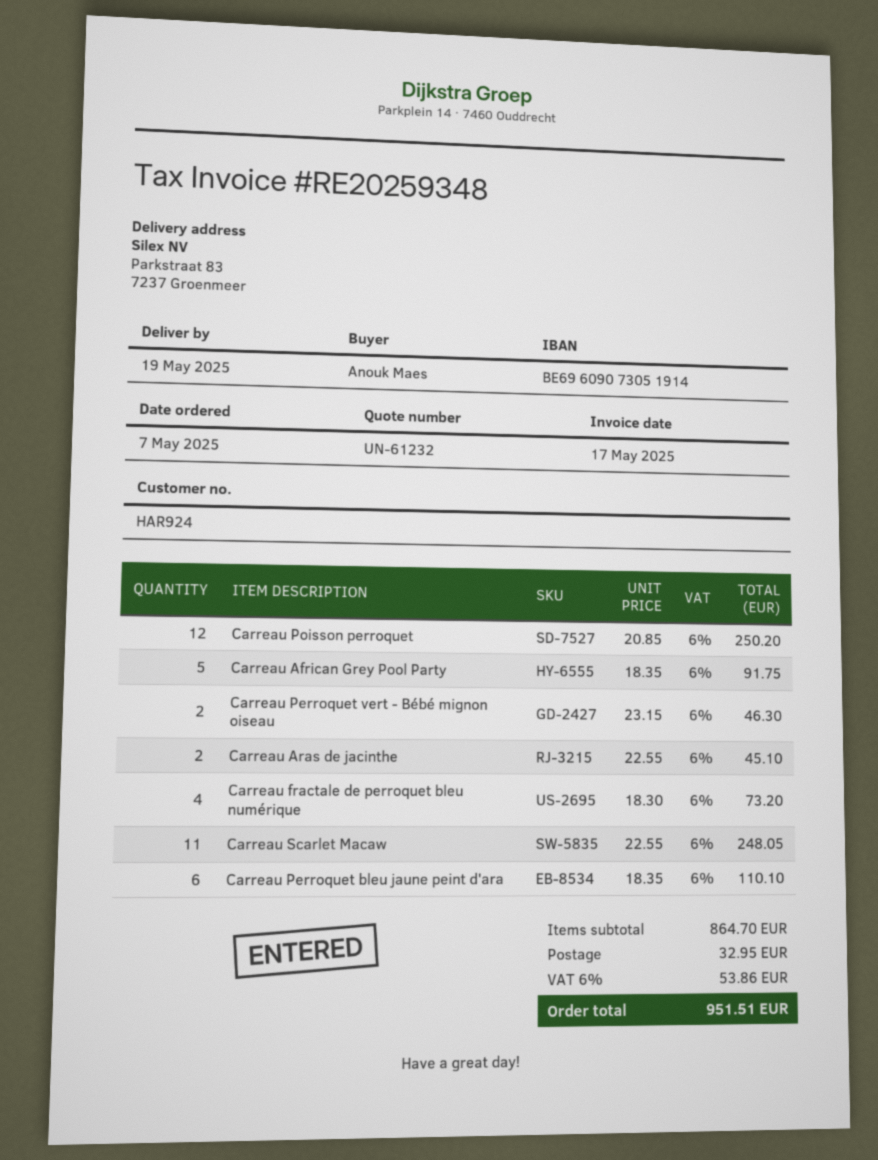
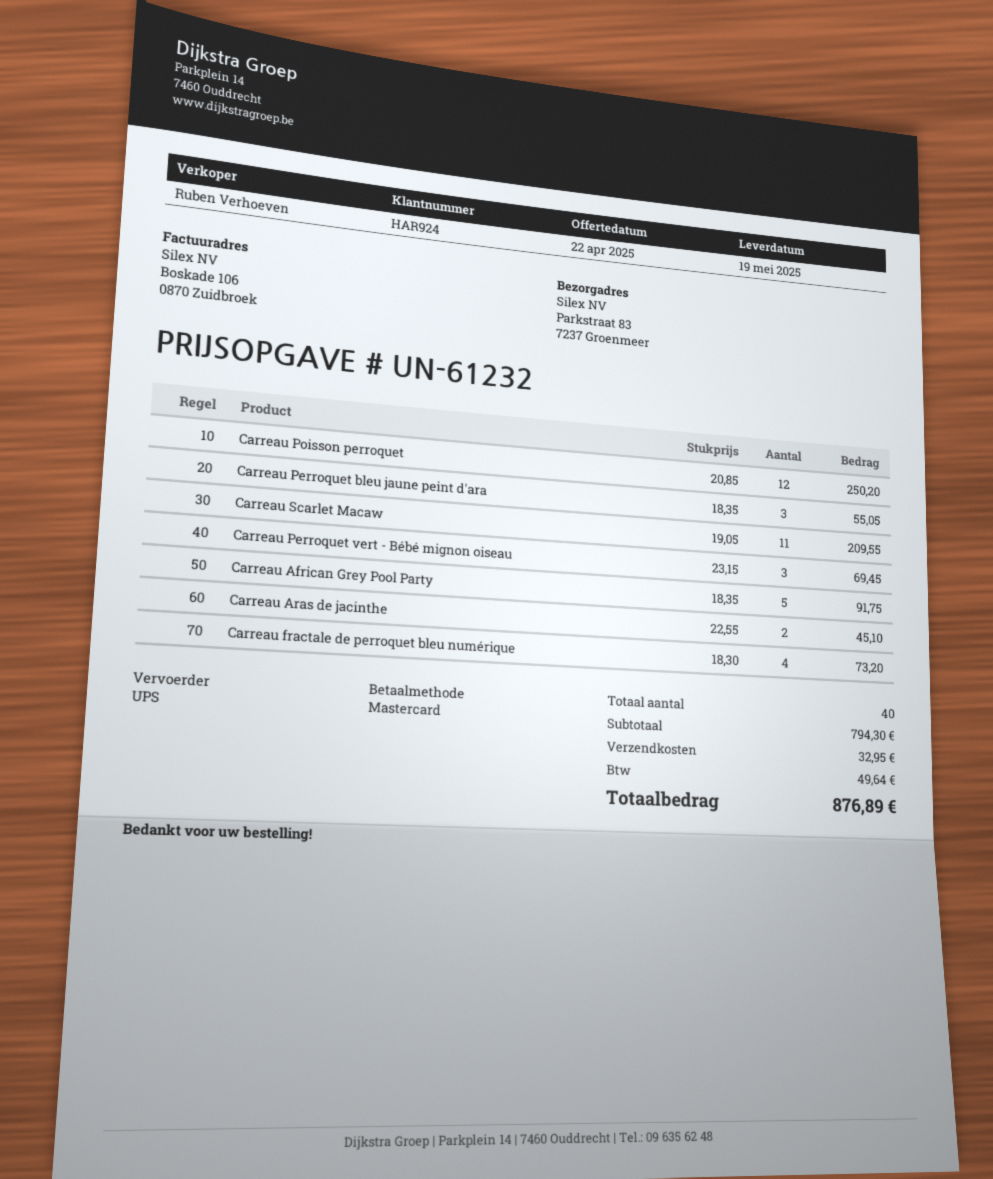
Carreau Perroquet vert - Bébé mignon oiseau: 2 x 23.15 = 46.30 -> 3 x 23.15 = 69.45
Carreau Scarlet Macaw: 11 x 22.55 = 248.05 -> 11 x 19.05 = 209.55
Carreau Perroquet bleu jaune peint d'ara: 6 x 18.35 = 110.10 -> 3 x 18.35 = 55.05
subtotal: 864.70 -> 794.30
tax: 53.86 -> 49.64
total: 951.51 -> 876.89

